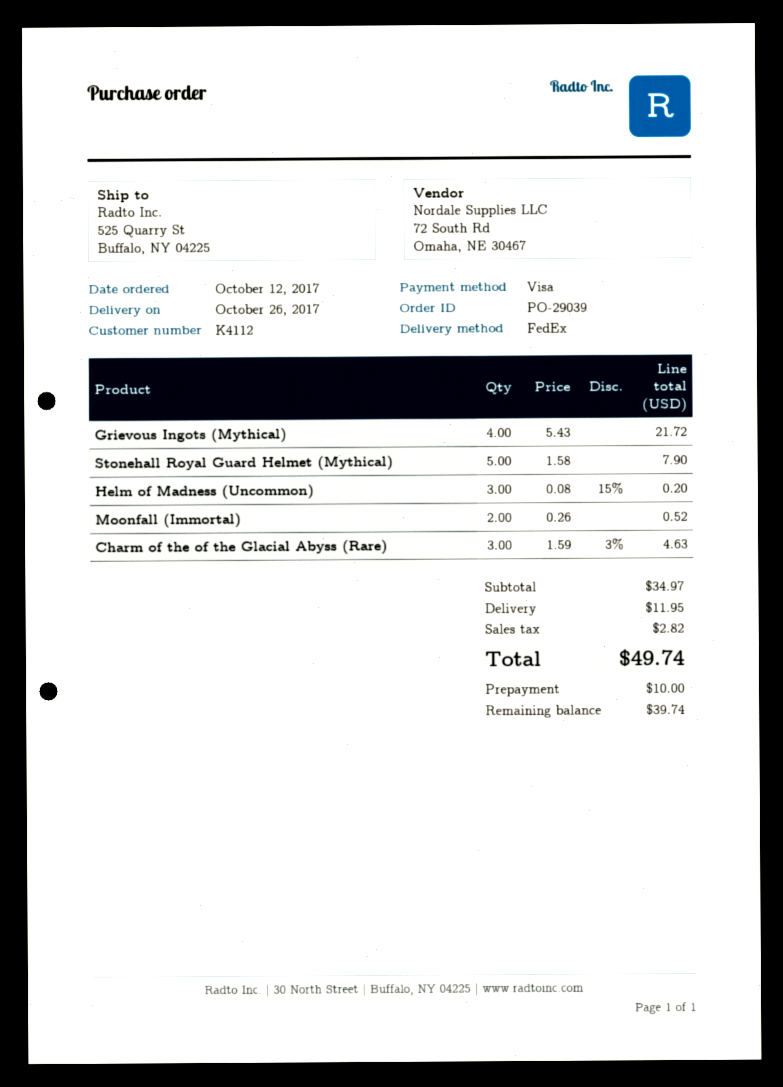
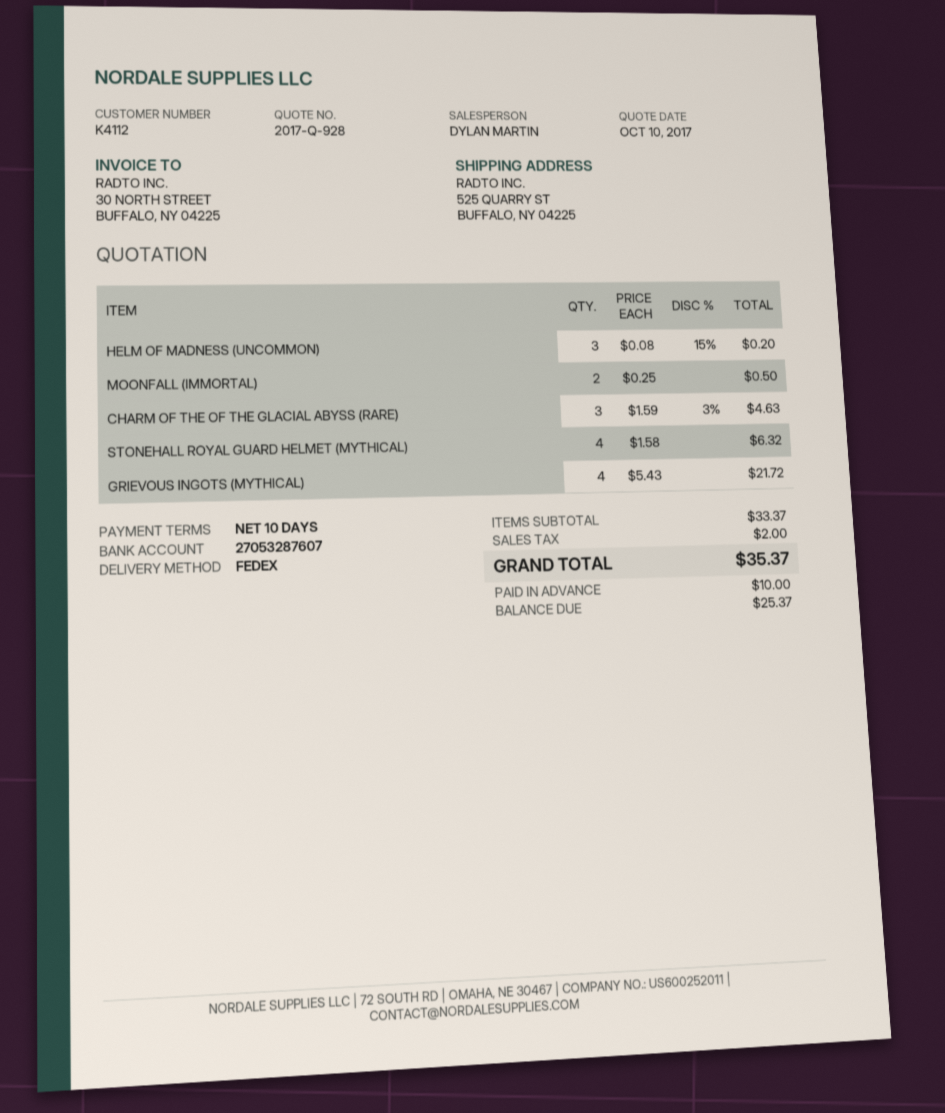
Stonehall Royal Guard Helmet (Mythical): 5 x 1.58 = 7.90 -> 4 x 1.58 = 6.32
Moonfall (Immortal): 2 x 0.26 = 0.52 -> 2 x 0.25 = 0.50
subtotal: 34.97 -> 33.37
shipping: 11.95 -> none
tax: 2.82 -> 2.00
total: 49.74 -> 35.37
balance: 39.74 -> 25.37

